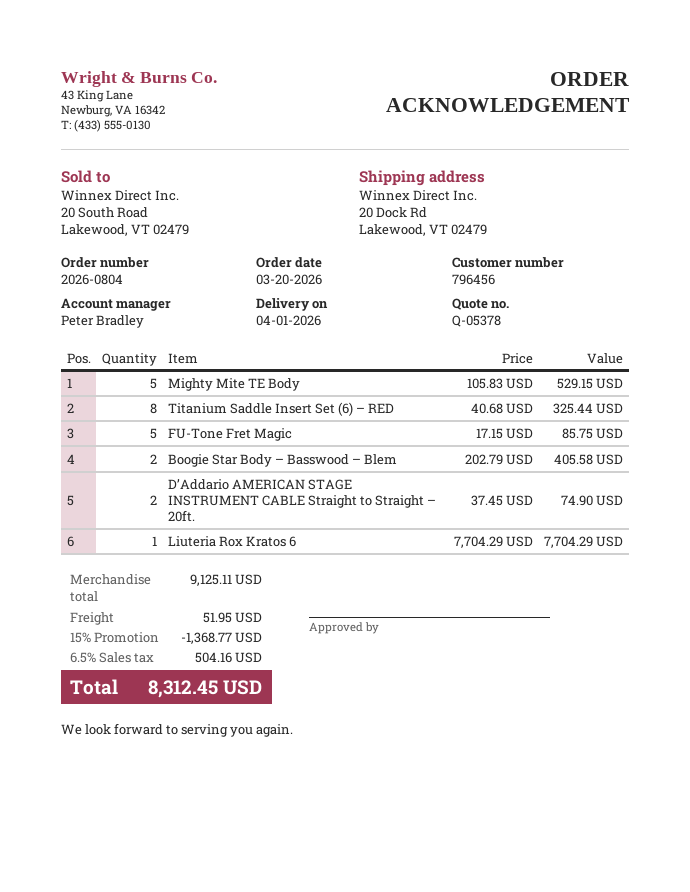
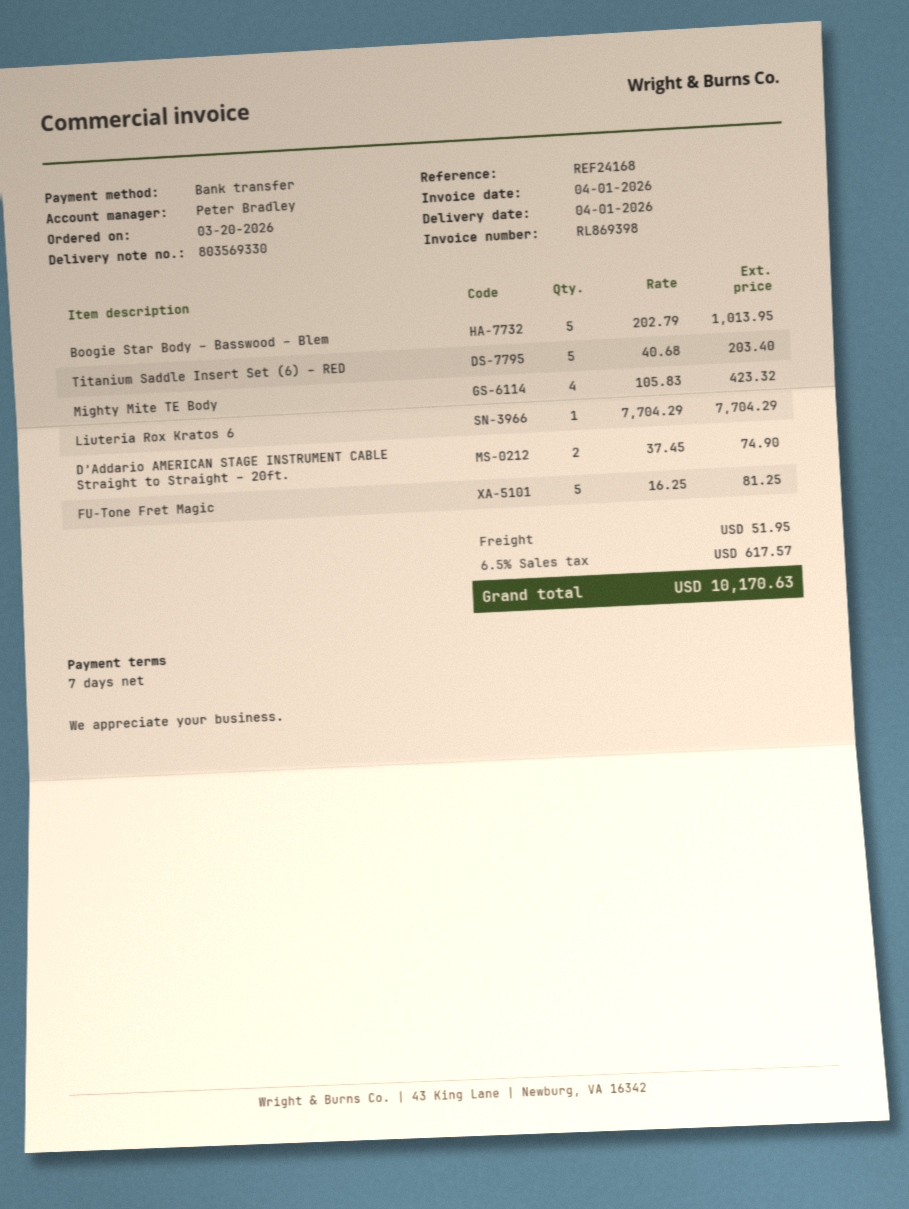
Mighty Mite TE Body: 5 x 105.83 = 529.15 -> 4 x 105.83 = 423.32
Titanium Saddle Insert Set (6) – RED: 8 x 40.68 = 325.44 -> 5 x 40.68 = 203.40
FU-Tone Fret Magic: 5 x 17.15 = 85.75 -> 5 x 16.25 = 81.25
Boogie Star Body – Basswood – Blem: 2 x 202.79 = 405.58 -> 5 x 202.79 = 1013.95
discount: 15% = 1368.77 -> none
tax: 6.5% = 504.16 -> 6.5% = 617.57
total: 8312.45 -> 10170.63

